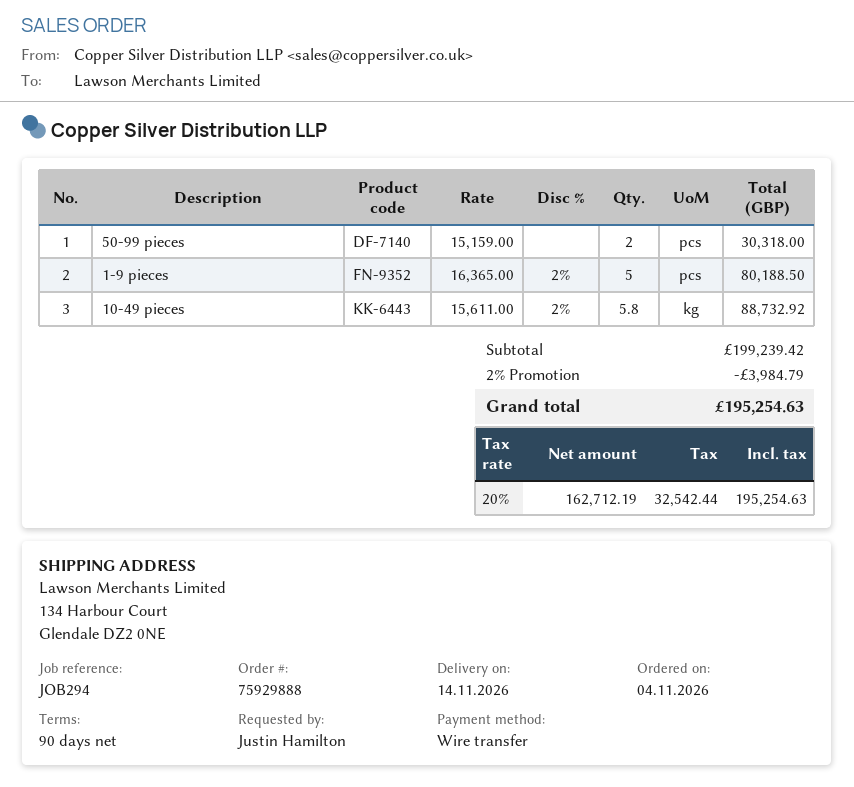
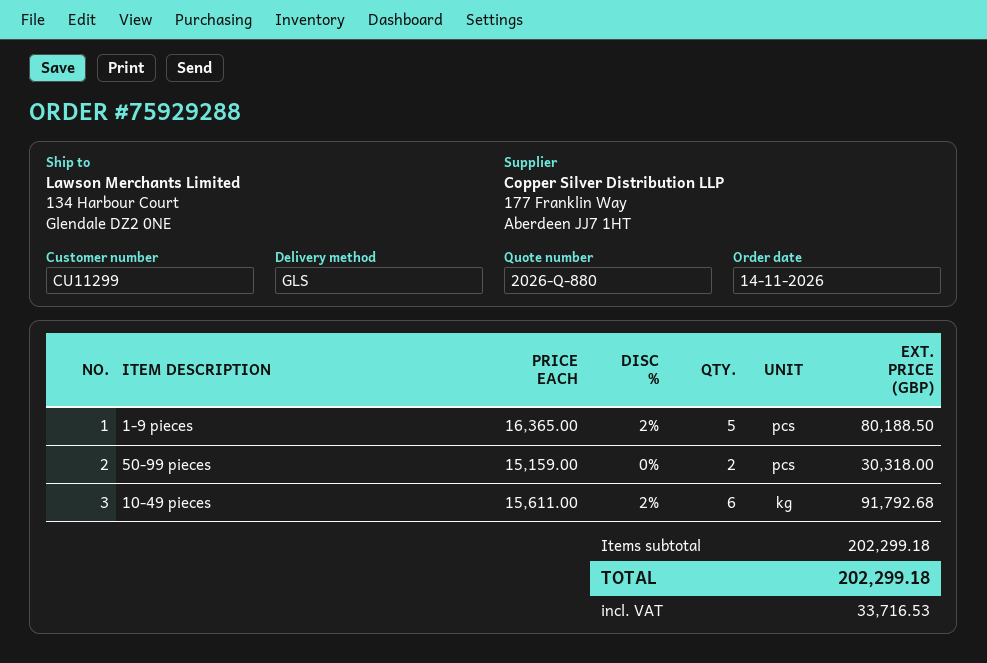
order number: 75929888 -> 75929288
order date: 2026-11-04 -> 2026-11-14
10-49 pieces: 5.8 x 15611.00 - 2% = 88732.92 -> 6 x 15611.00 - 2% = 91792.68
subtotal: 199239.42 -> 202299.18
discount: 2% = 3984.79 -> none
tax: 32542.44 -> 33716.53
total: 195254.63 -> 202299.18

